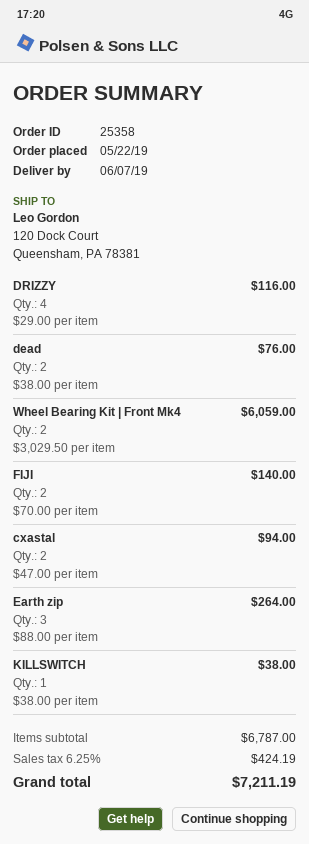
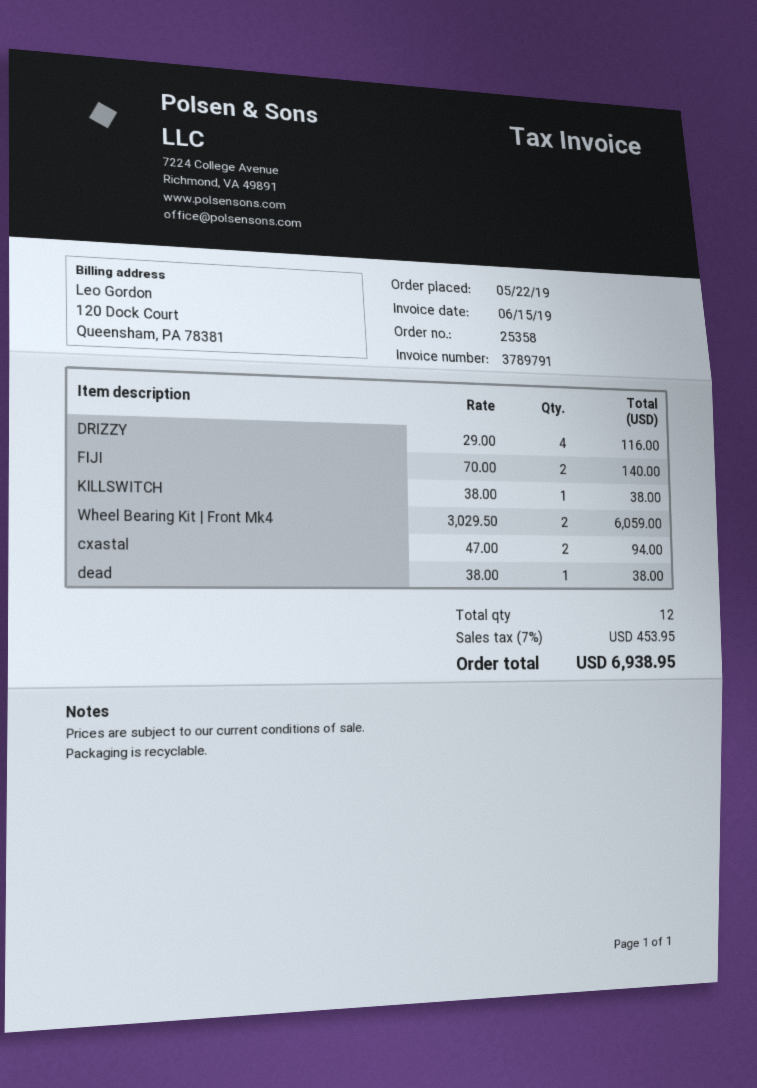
dead: 2 x 38.00 = 76.00 -> 1 x 38.00 = 38.00
Earth zip: 3 x 88.00 = 264.00 -> none
tax: 6.25% = 424.19 -> 7% = 453.95
total: 7211.19 -> 6938.95

